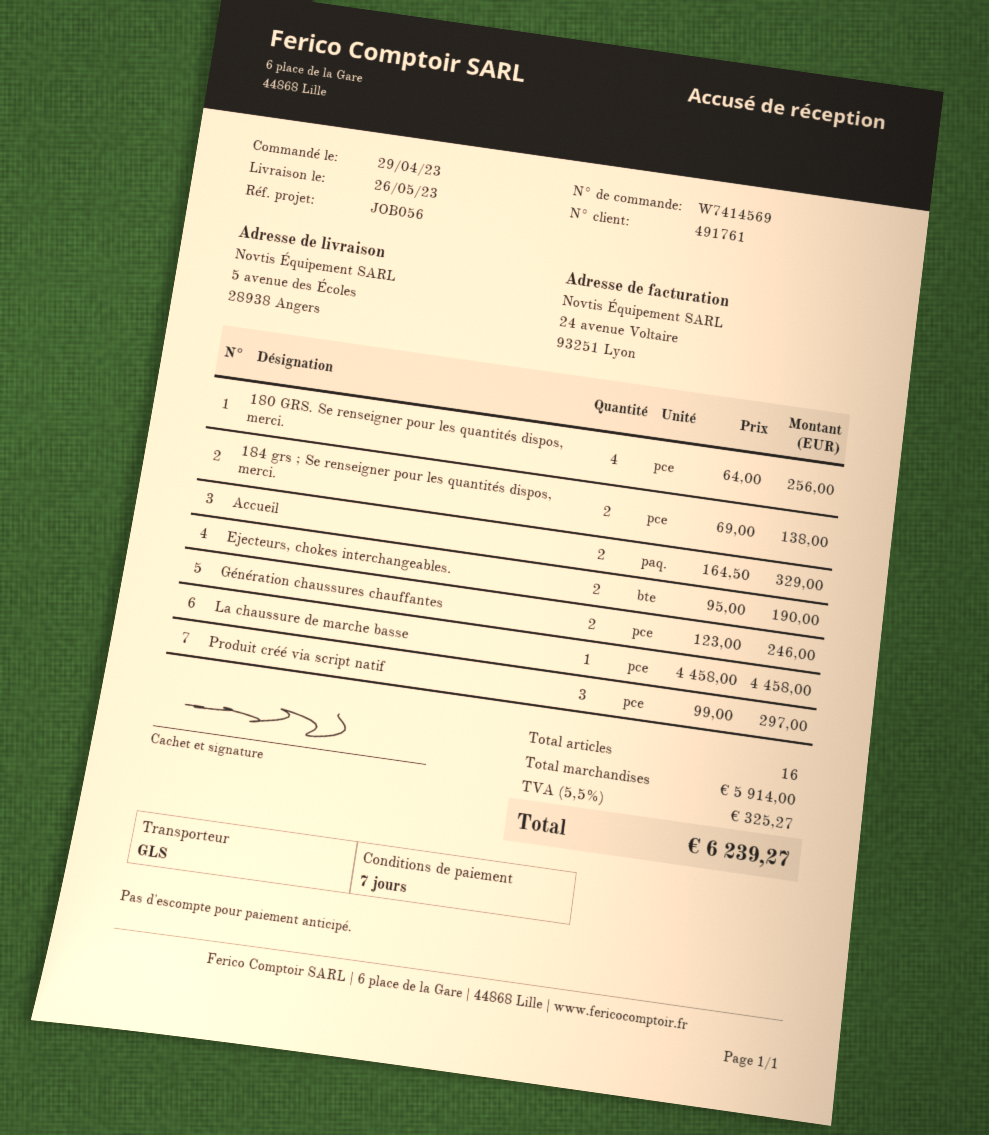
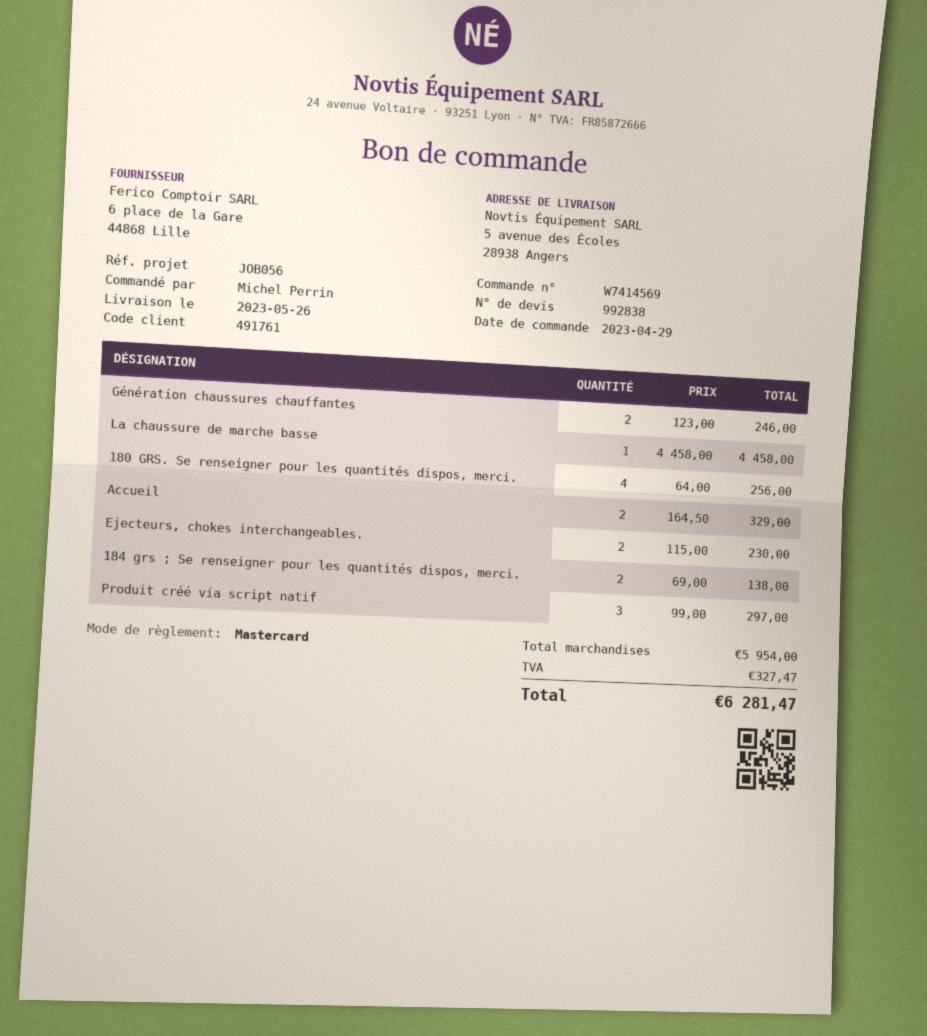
Ejecteurs, chokes interchangeables.: 2 x 95.00 = 190.00 -> 2 x 115.00 = 230.00
subtotal: 5914.00 -> 5954.00
tax: 325.27 -> 327.47
total: 6239.27 -> 6281.47

